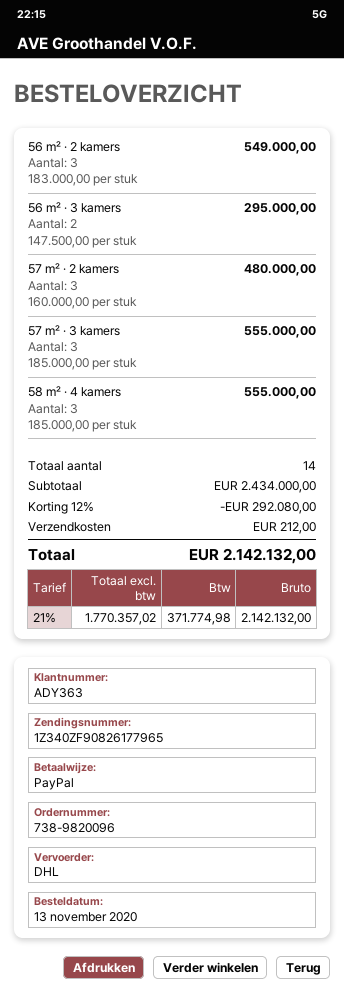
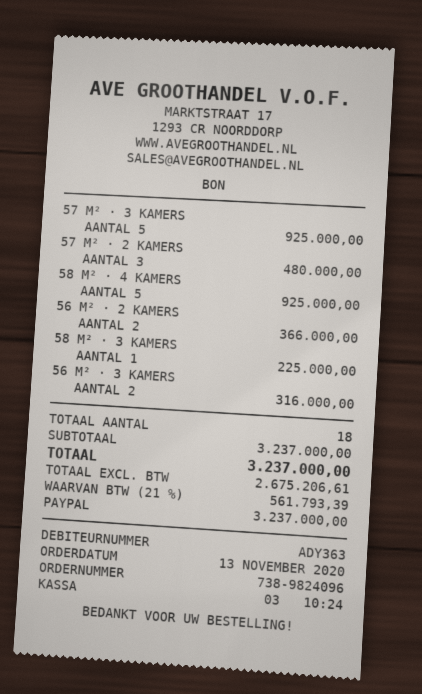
order number: 738-9820096 -> 738-9824096
56 m² · 2 kamers: 3 for 549000.00 -> 2 for 366000.00
56 m² · 3 kamers: 2 for 295000.00 -> 2 for 316000.00
57 m² · 3 kamers: 3 for 555000.00 -> 5 for 925000.00
58 m² · 4 kamers: 3 for 555000.00 -> 5 for 925000.00
58 M² · 3 KAMERS: none -> 1 for 225000.00
total quantity: 14 -> 18
subtotal: 2434000.00 -> 3237000.00
discount: 12% = 292080.00 -> none
shipping: 212.00 -> none
net: 1770357.02 -> 2675206.61
tax: 21% = 371774.98 -> 21% = 561793.39
total: 2142132.00 -> 3237000.00

